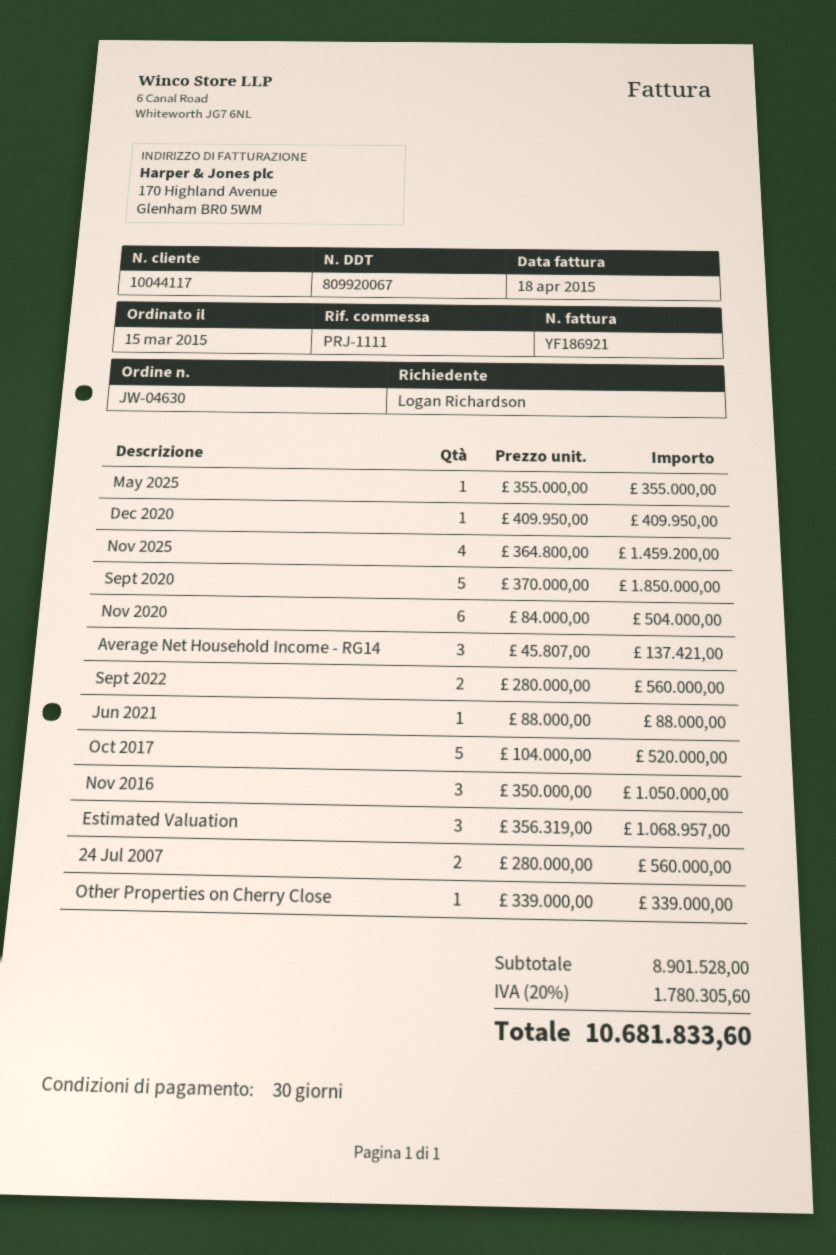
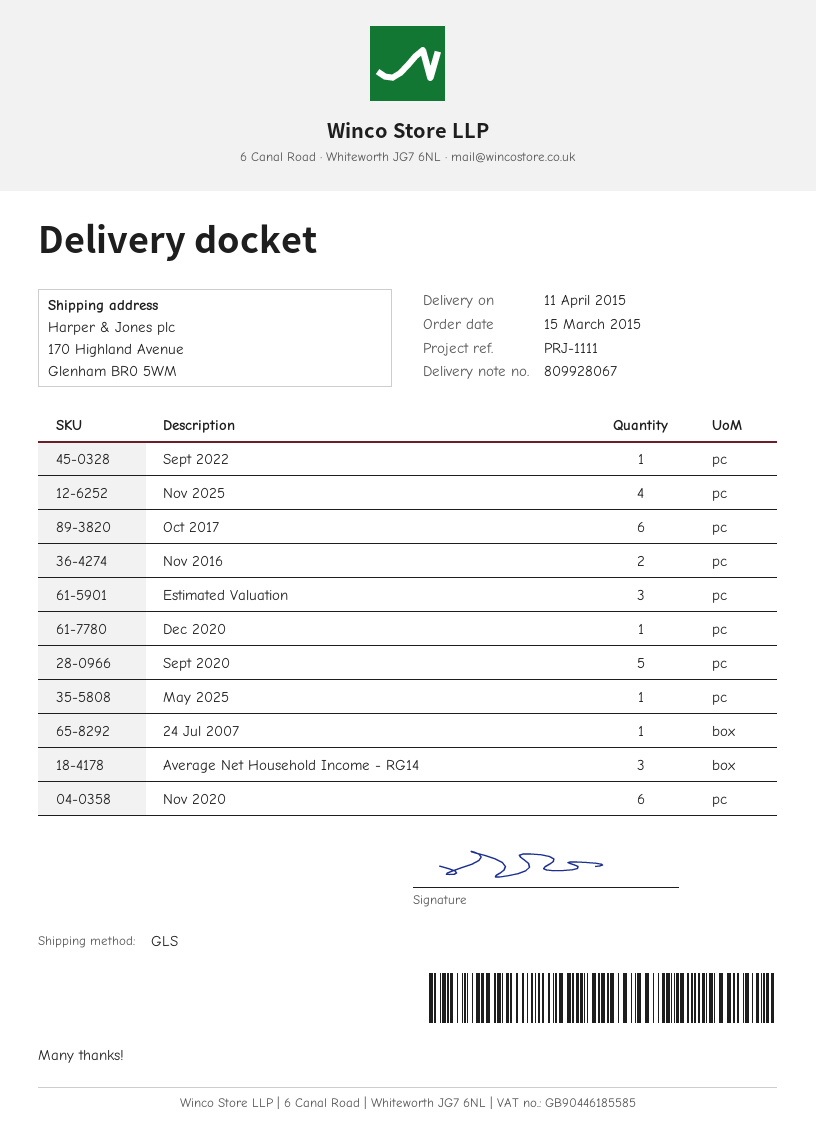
delivery note number: 809920067 -> 809928067
Sept 2022: 2 -> 1
Jun 2021: 1 -> none
Oct 2017: 5 -> 6
Nov 2016: 3 -> 2
24 Jul 2007: 2 -> 1
Other Properties on Cherry Close: 1 -> none

